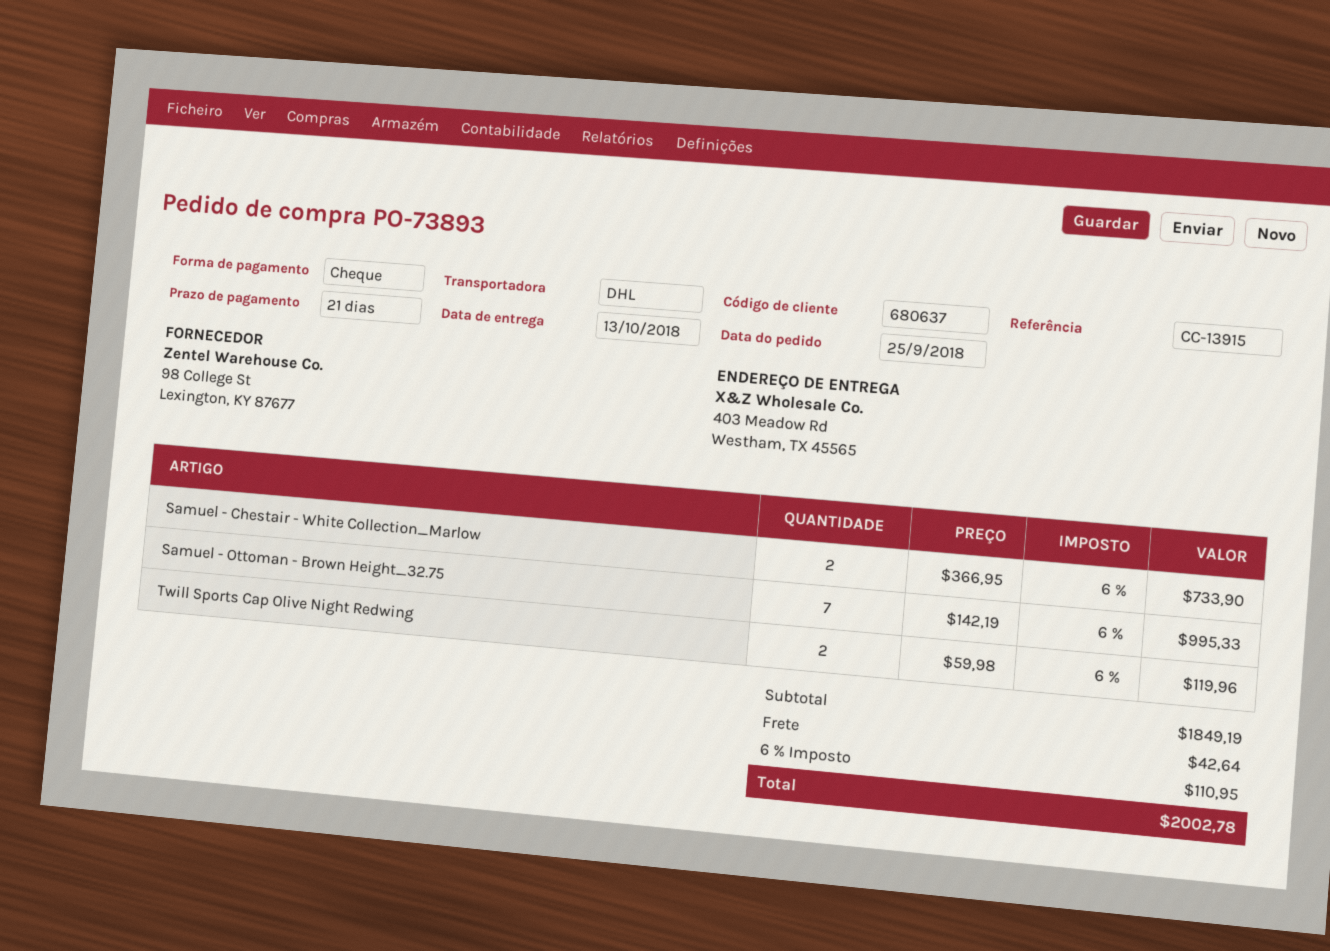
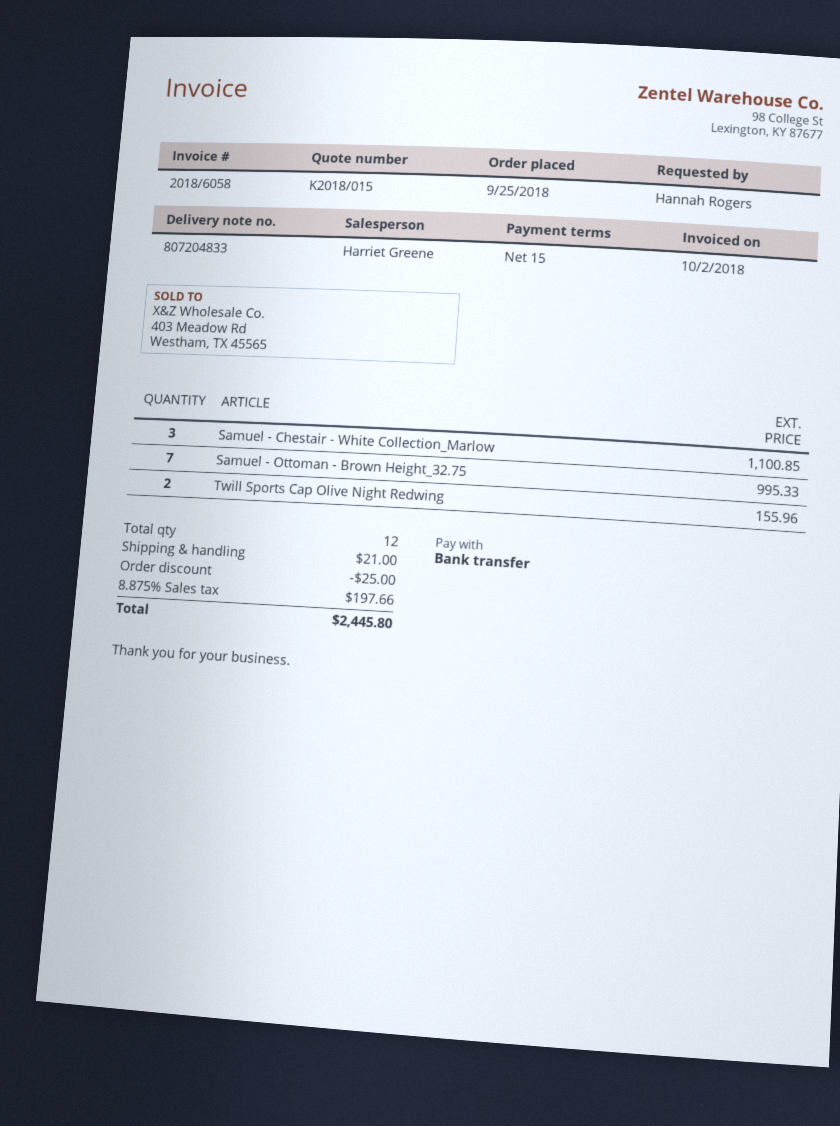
payment terms: 21 days -> 15 days
payment method: cheque -> bank transfer
Samuel - Chestair - White Collection_Marlow: 2 for 733.90 -> 3 for 1100.85
Twill Sports Cap Olive Night Redwing: 2 for 119.96 -> 2 for 155.96
discount: none -> 25.00
shipping: 42.64 -> 21.00
tax: 6% = 110.95 -> 8.875% = 197.66
total: 2002.78 -> 2445.80

